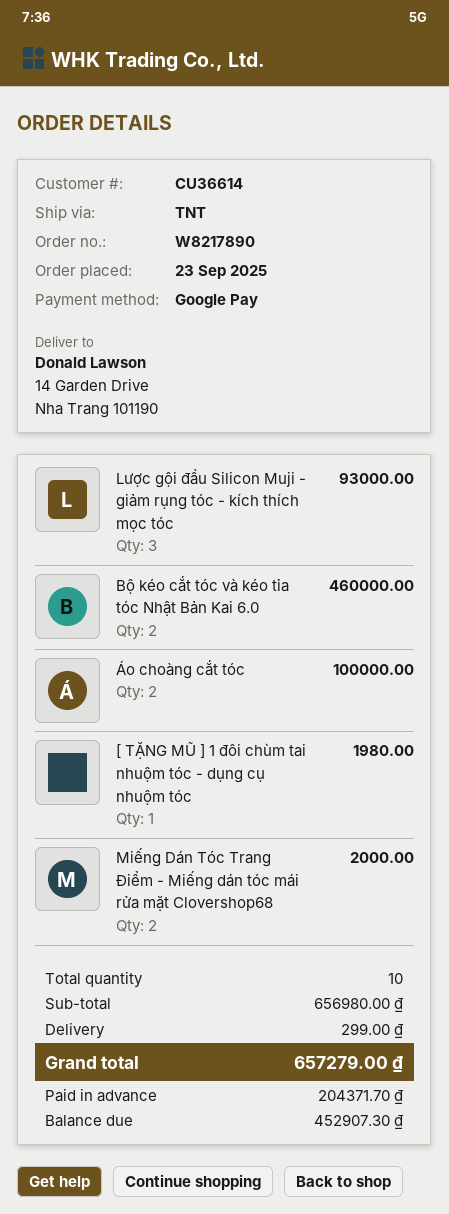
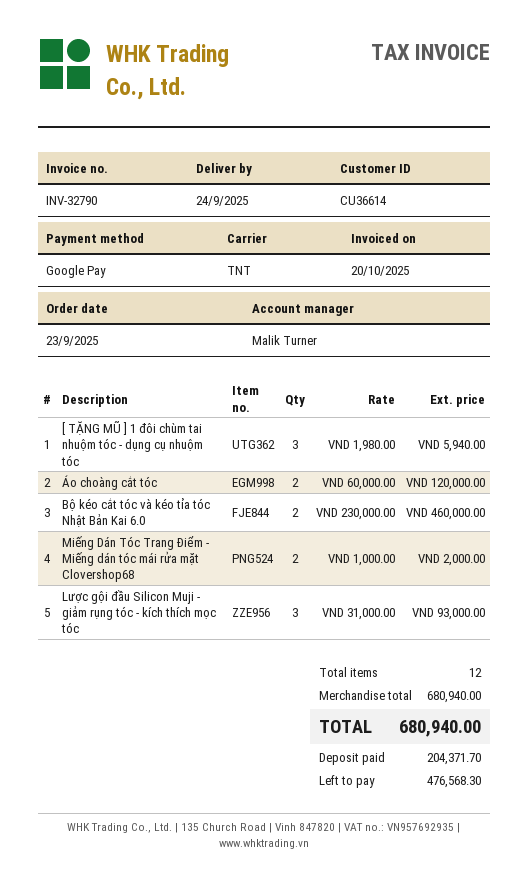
Áo choàng cắt tóc: 2 for 100000.00 -> 2 for 120000.00
[ TẶNG MŨ ] 1 đôi chùm tai nhuộm tóc - dụng cụ nhuộm tóc: 1 for 1980.00 -> 3 for 5940.00
total quantity: 10 -> 12
subtotal: 656980.00 -> 680940.00
shipping: 299.00 -> none
total: 657279.00 -> 680940.00
balance: 452907.30 -> 476568.30

